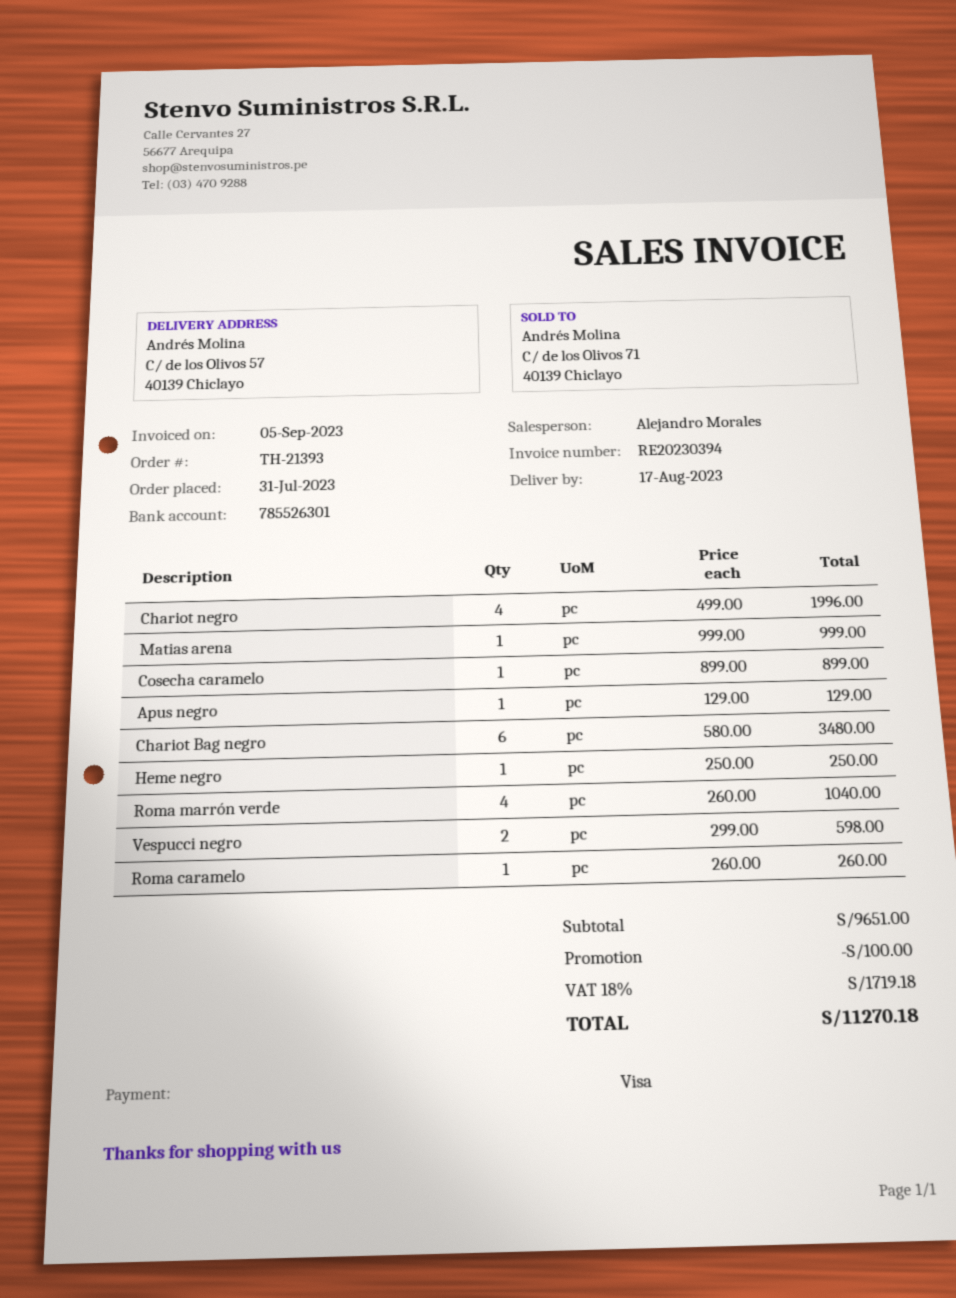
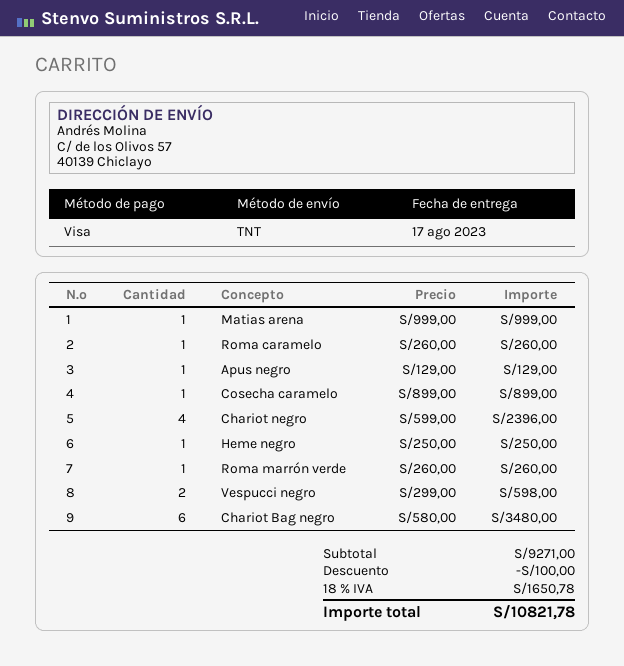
Chariot negro: 4 x 499.00 = 1996.00 -> 4 x 599.00 = 2396.00
Roma marrón verde: 4 x 260.00 = 1040.00 -> 1 x 260.00 = 260.00
subtotal: 9651.00 -> 9271.00
tax: 18% = 1719.18 -> 18% = 1650.78
total: 11270.18 -> 10821.78

